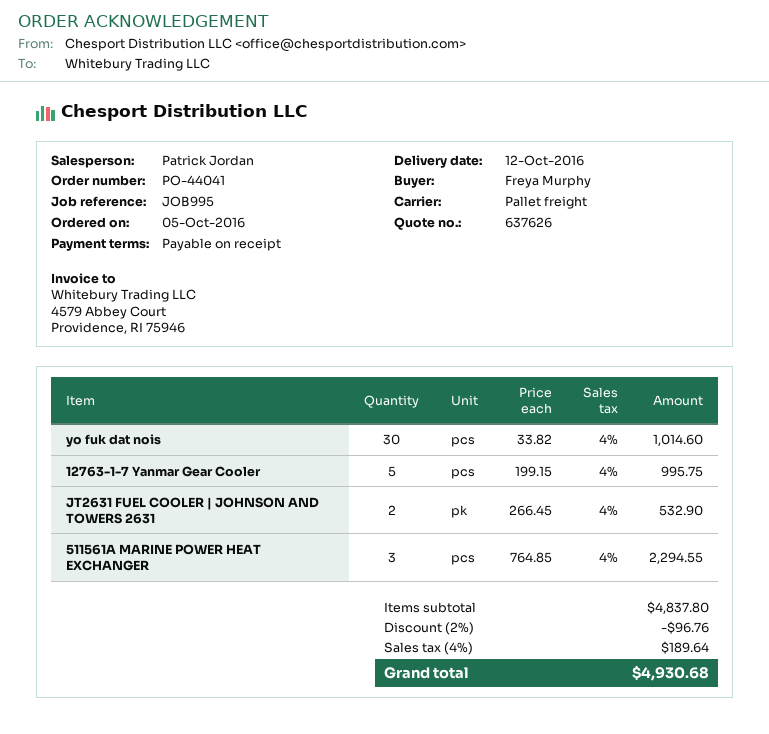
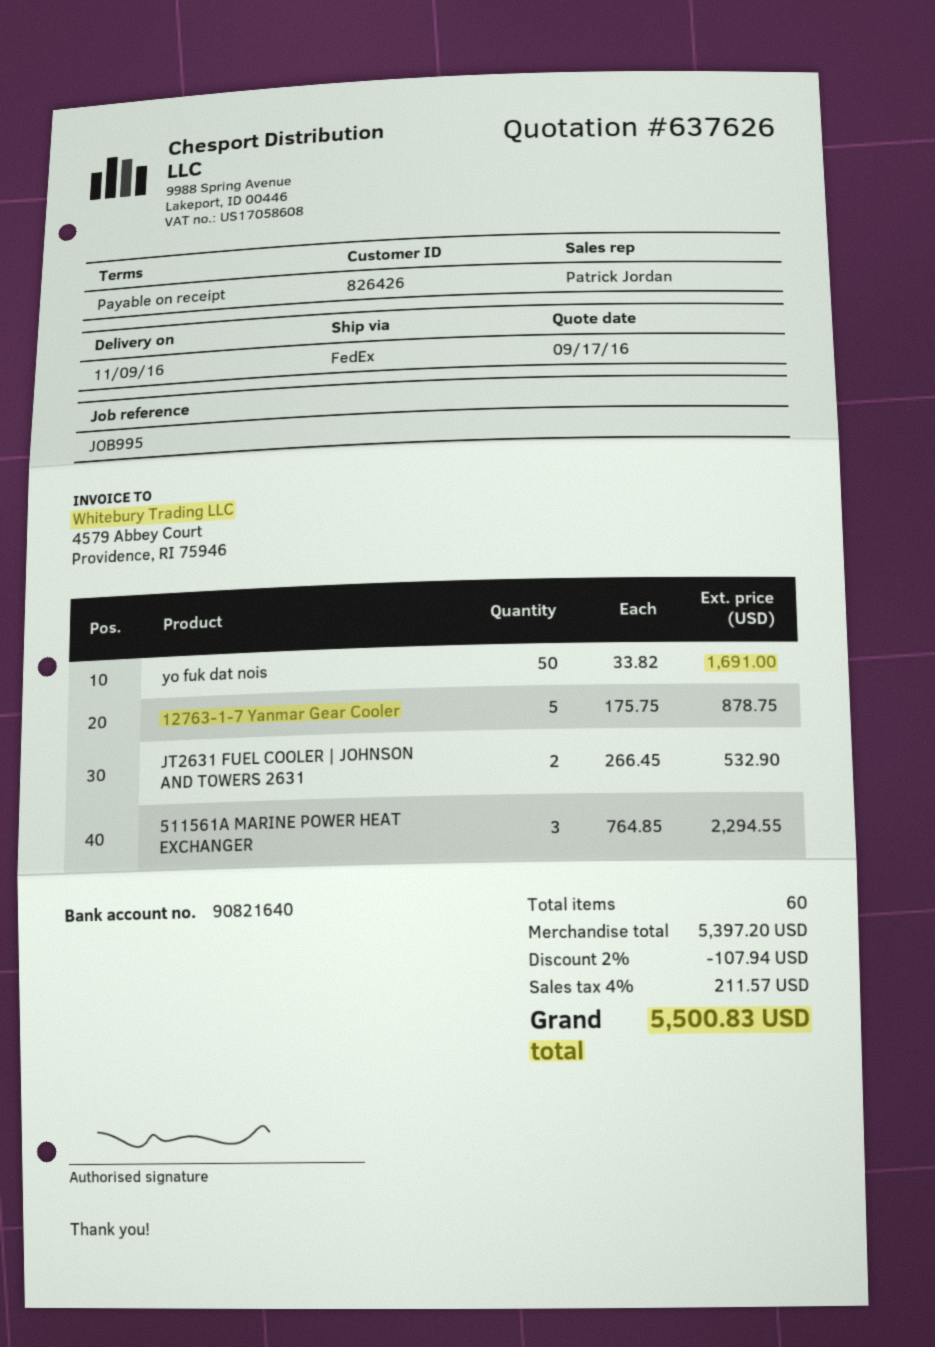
delivery date: 2016-10-12 -> 2016-11-09
shipping method: pallet freight -> FedEx
yo fuk dat nois: 30 x 33.82 = 1014.60 -> 50 x 33.82 = 1691.00
12763-1-7 Yanmar Gear Cooler: 5 x 199.15 = 995.75 -> 5 x 175.75 = 878.75
subtotal: 4837.80 -> 5397.20
discount: 2% = 96.76 -> 2% = 107.94
tax: 4% = 189.64 -> 4% = 211.57
total: 4930.68 -> 5500.83

